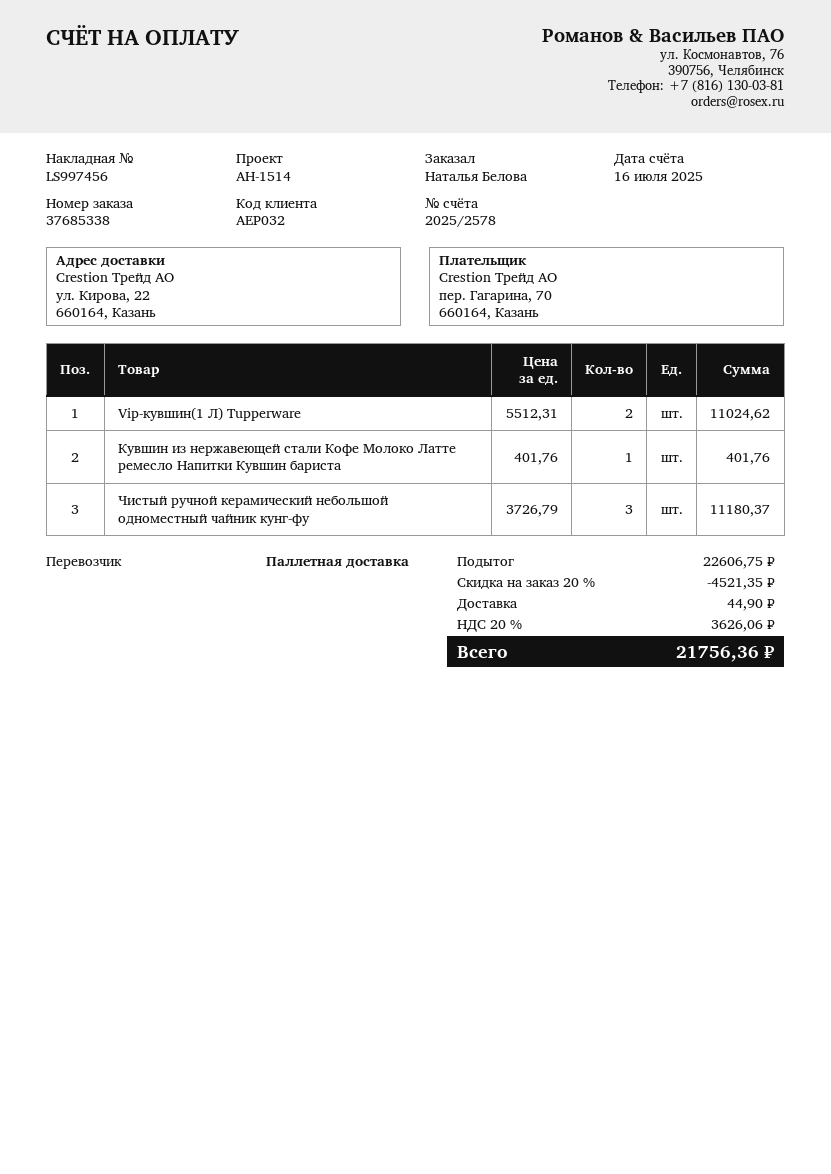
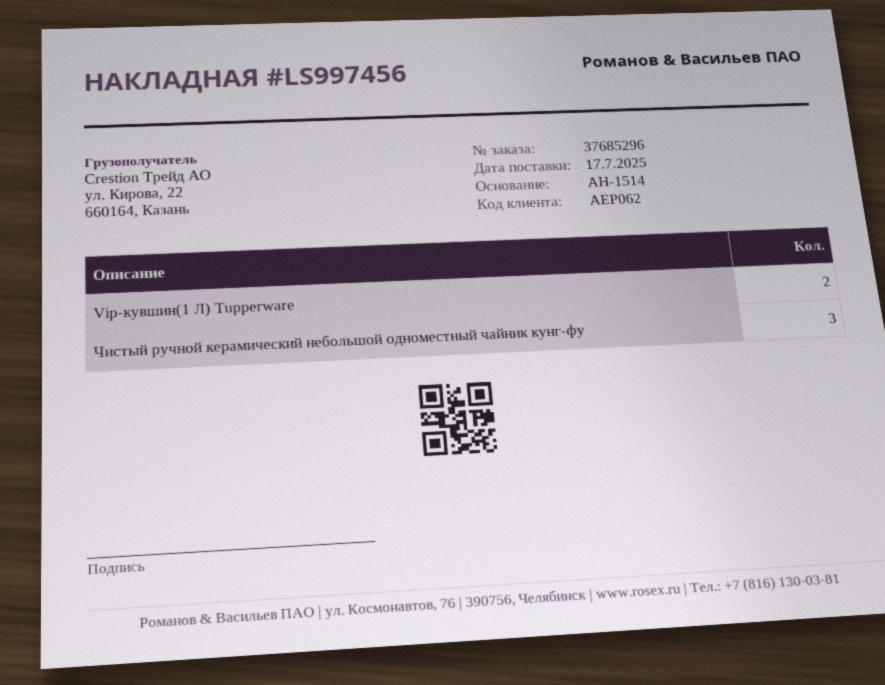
order number: 37685338 -> 37685296
customer number: AEP032 -> AEP062
Кувшин из нержавеющей стали Кофе Молоко Латте ремесло Напитки Кувшин бариста: 1 -> none

